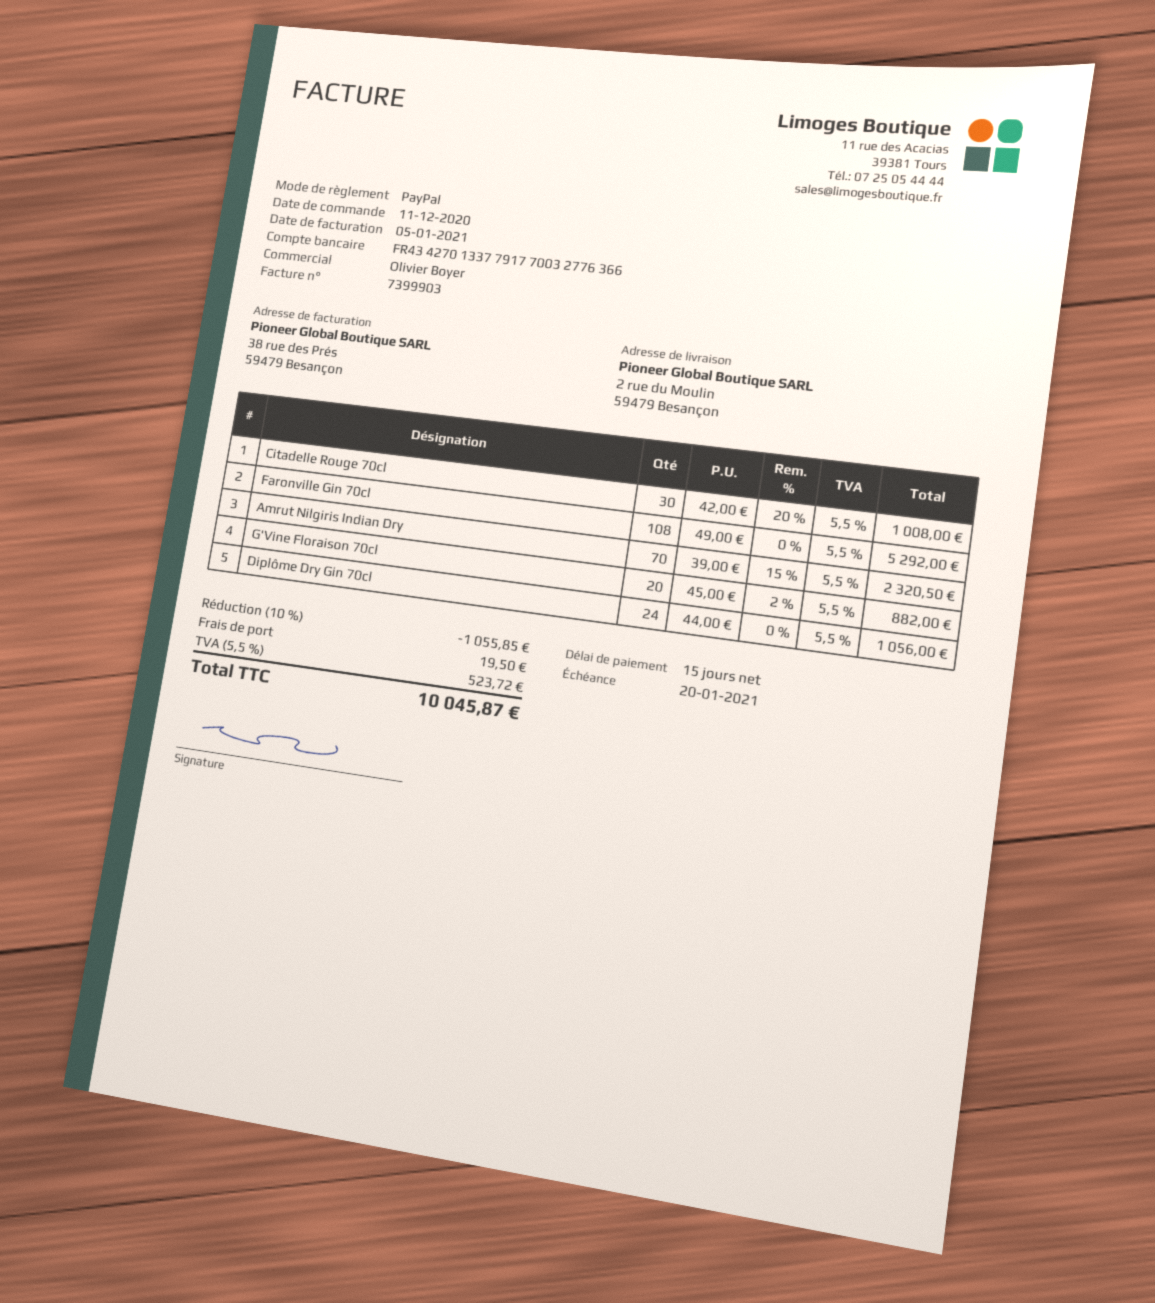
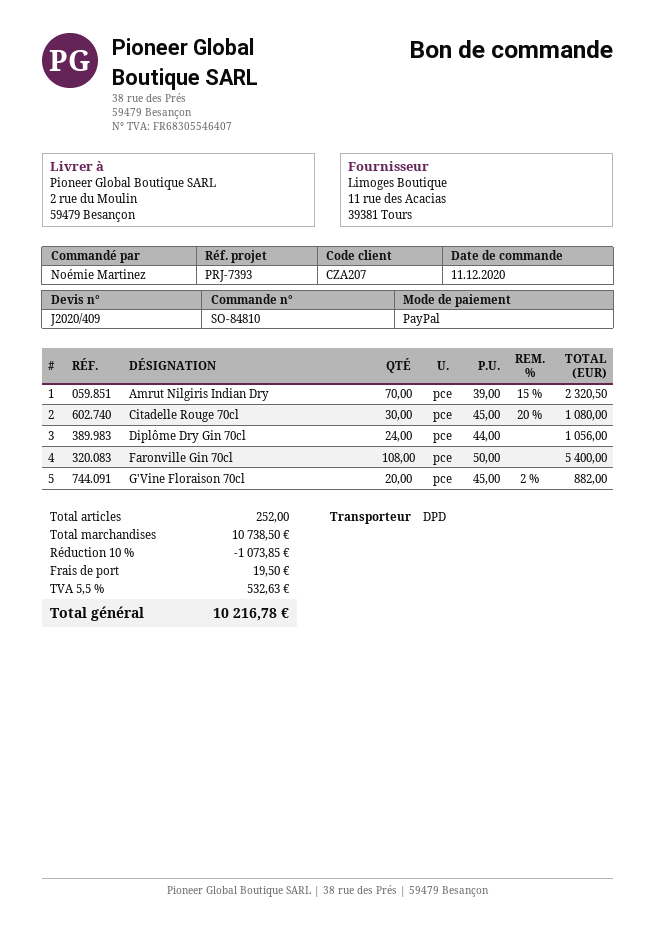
Citadelle Rouge 70cl: 30 x 42.00 - 20% = 1008.00 -> 30 x 45.00 - 20% = 1080.00
Faronville Gin 70cl: 108 x 49.00 = 5292.00 -> 108 x 50.00 = 5400.00
discount: 10% = 1055.85 -> 10% = 1073.85
tax: 5.5% = 523.72 -> 5.5% = 532.63
total: 10045.87 -> 10216.78

